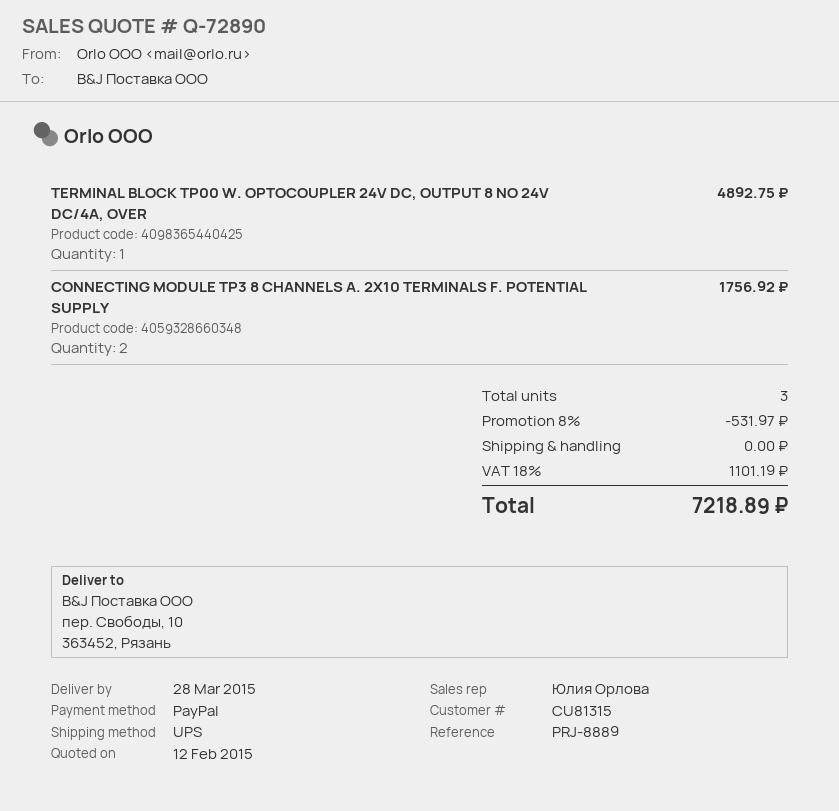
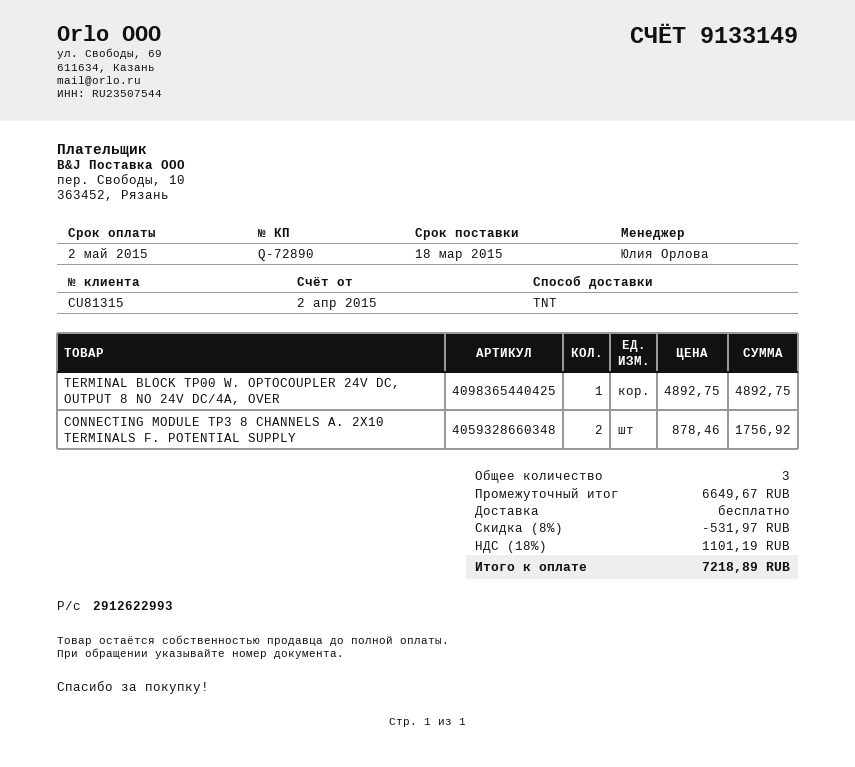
delivery date: 2015-03-28 -> 2015-03-18
shipping method: UPS -> TNT

